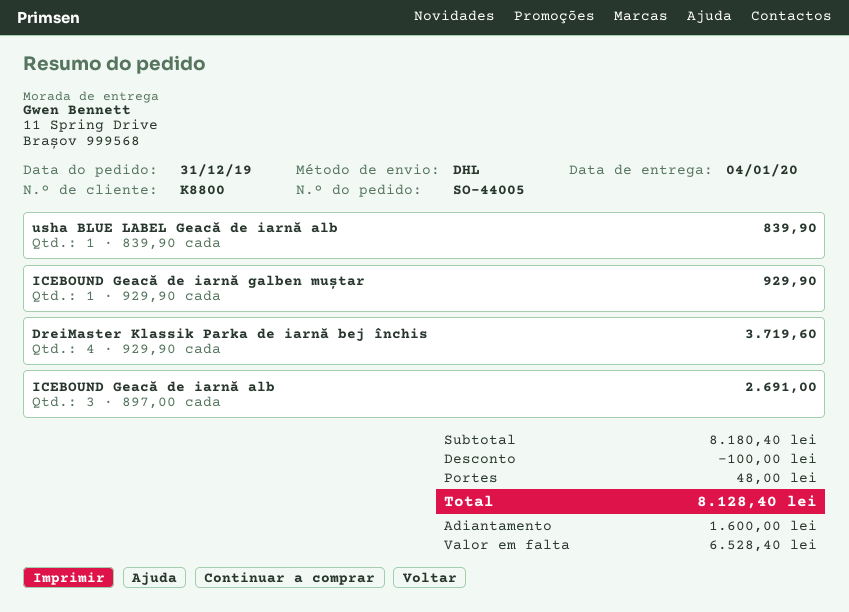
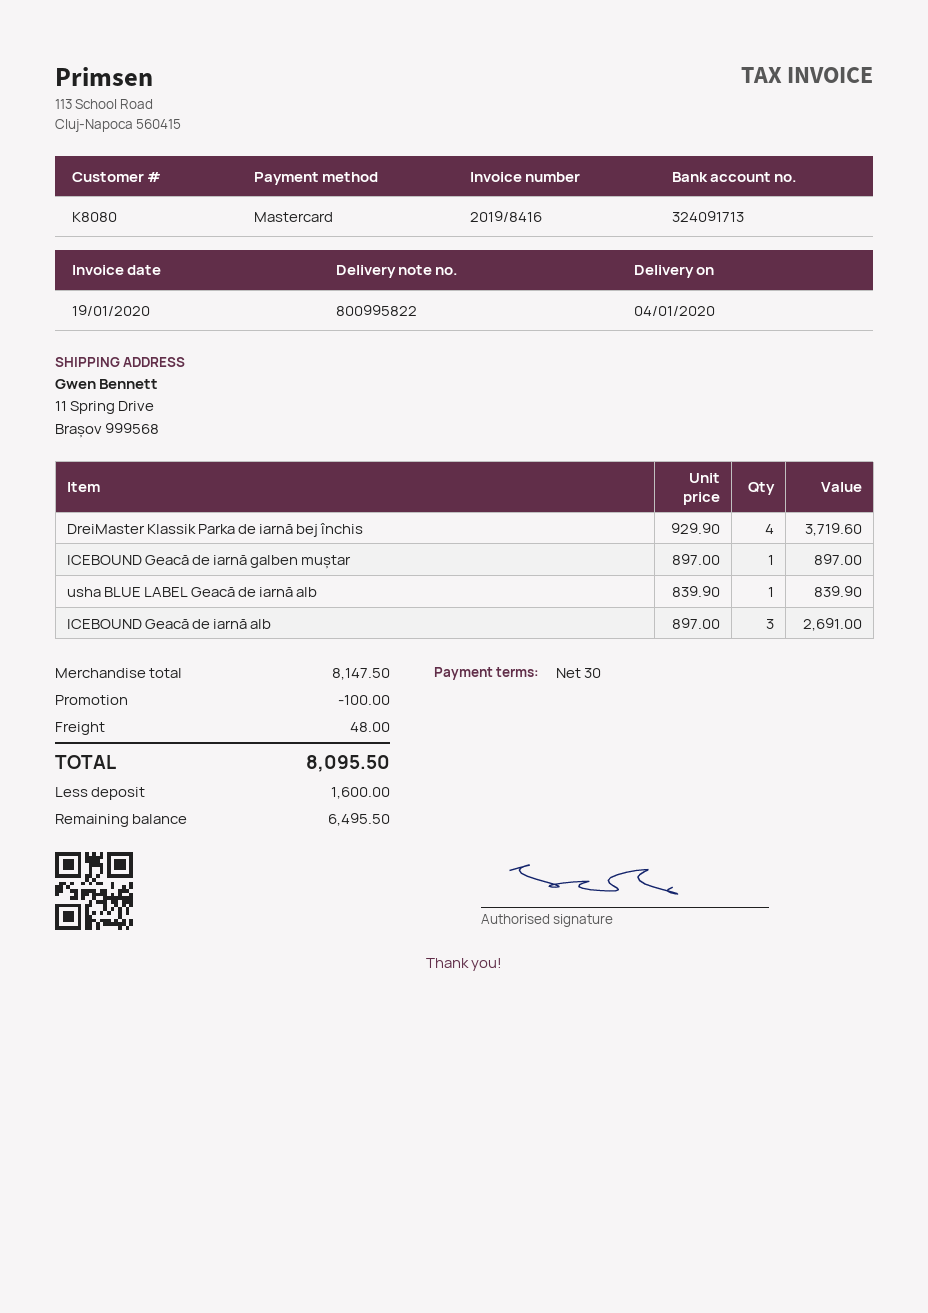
customer number: K8800 -> K8080
ICEBOUND Geacă de iarnă galben muștar: 1 x 929.90 = 929.90 -> 1 x 897.00 = 897.00
subtotal: 8180.40 -> 8147.50
total: 8128.40 -> 8095.50
balance: 6528.40 -> 6495.50

